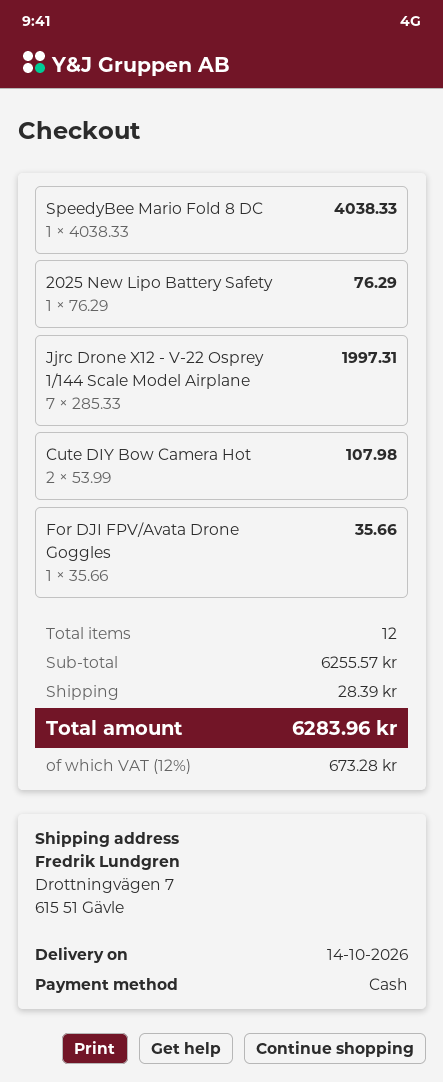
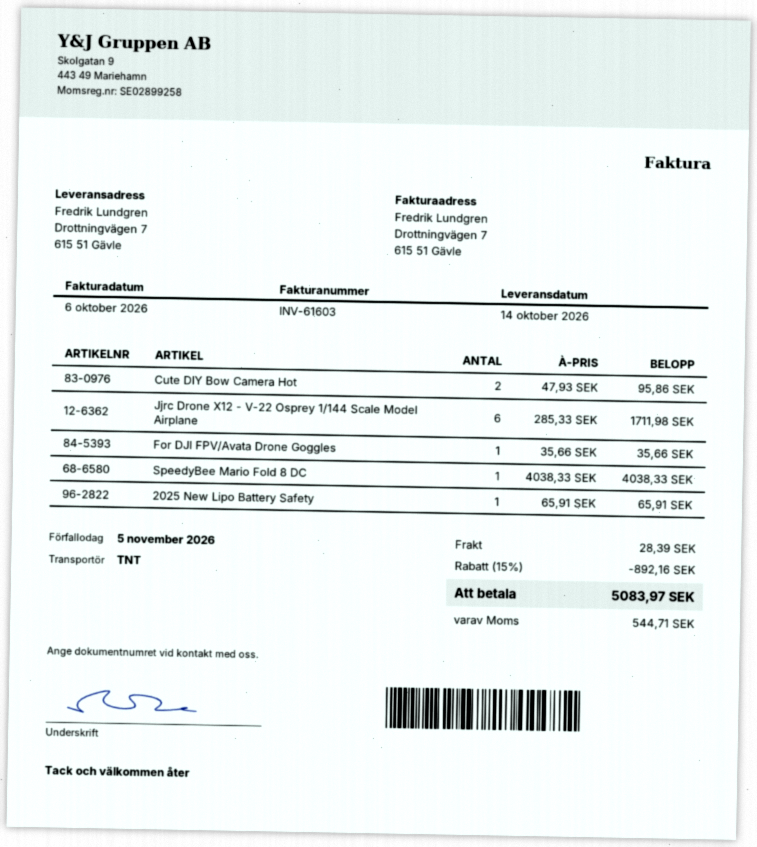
2025 New Lipo Battery Safety: 1 x 76.29 = 76.29 -> 1 x 65.91 = 65.91
Jjrc Drone X12 - V-22 Osprey 1/144 Scale Model Airplane: 7 x 285.33 = 1997.31 -> 6 x 285.33 = 1711.98
Cute DIY Bow Camera Hot: 2 x 53.99 = 107.98 -> 2 x 47.93 = 95.86
discount: none -> 15% = 892.16
tax: 673.28 -> 544.71
total: 6283.96 -> 5083.97

